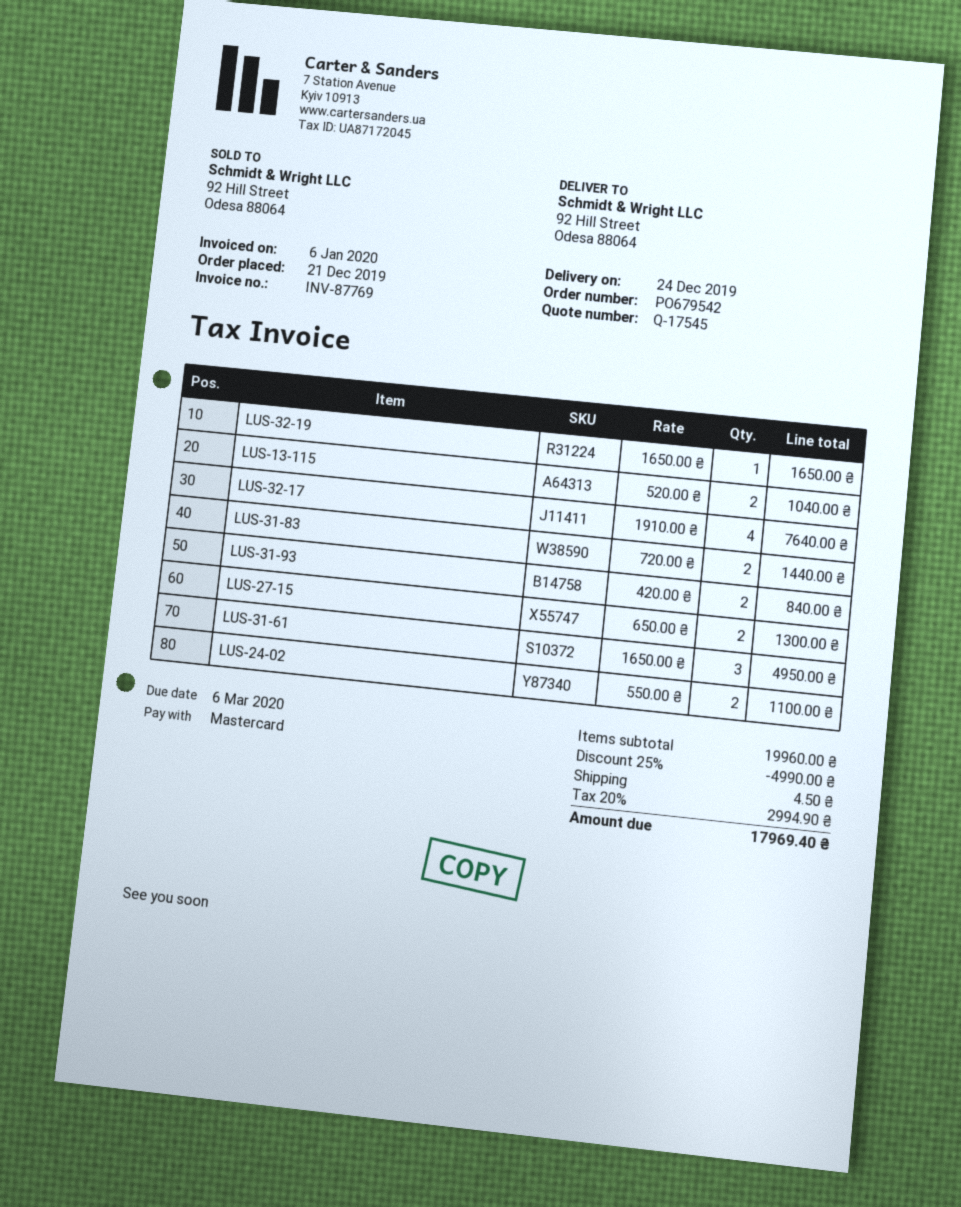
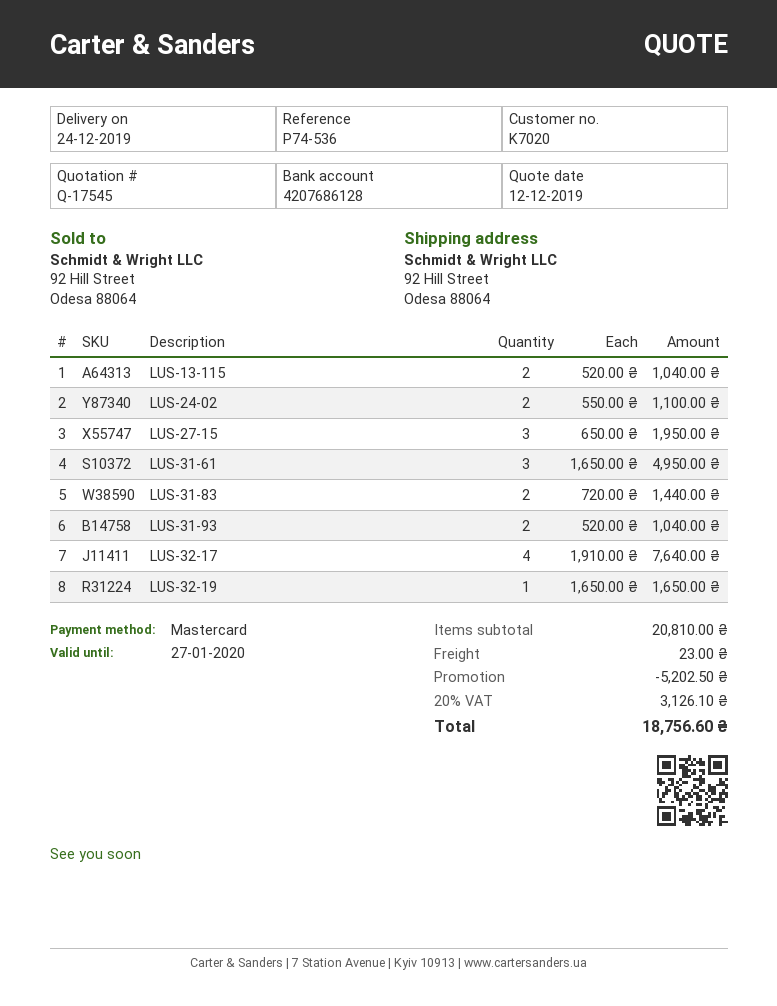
LUS-31-93: 2 x 420.00 = 840.00 -> 2 x 520.00 = 1040.00
LUS-27-15: 2 x 650.00 = 1300.00 -> 3 x 650.00 = 1950.00
subtotal: 19960.00 -> 20810.00
discount: 4990.00 -> 5202.50
shipping: 4.50 -> 23.00
tax: 20% = 2994.90 -> 20% = 3126.10
total: 17969.40 -> 18756.60

